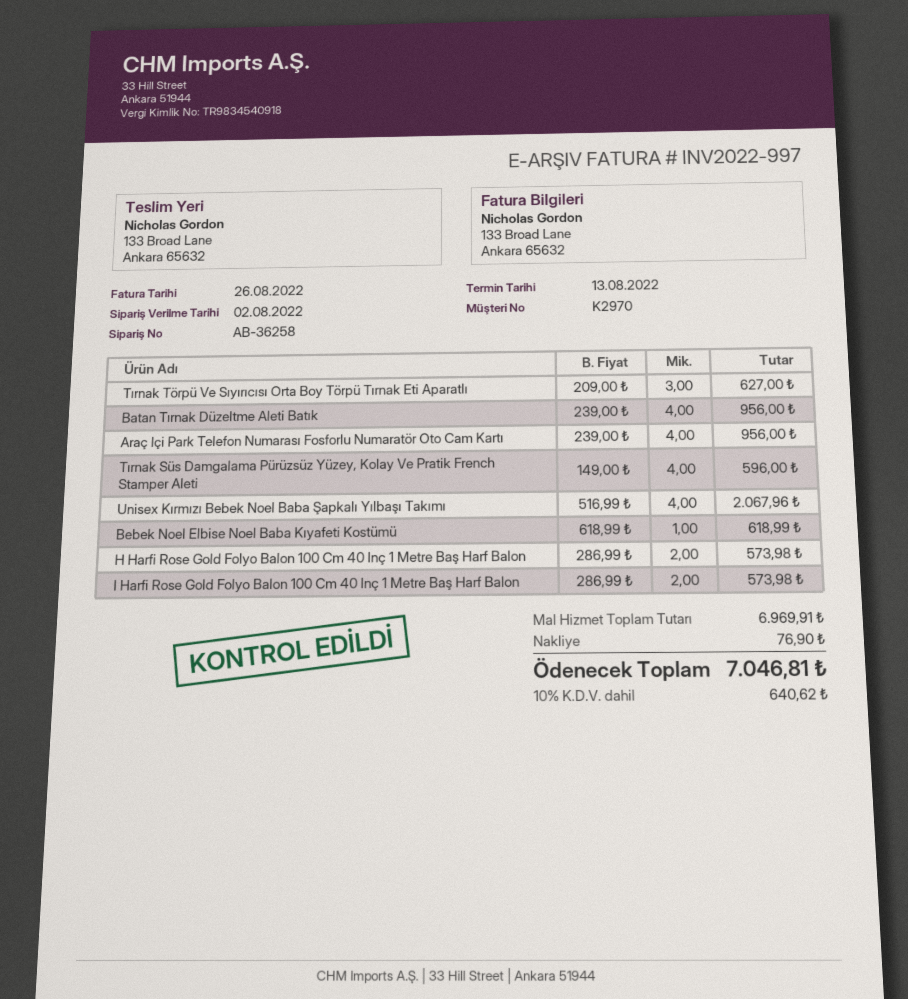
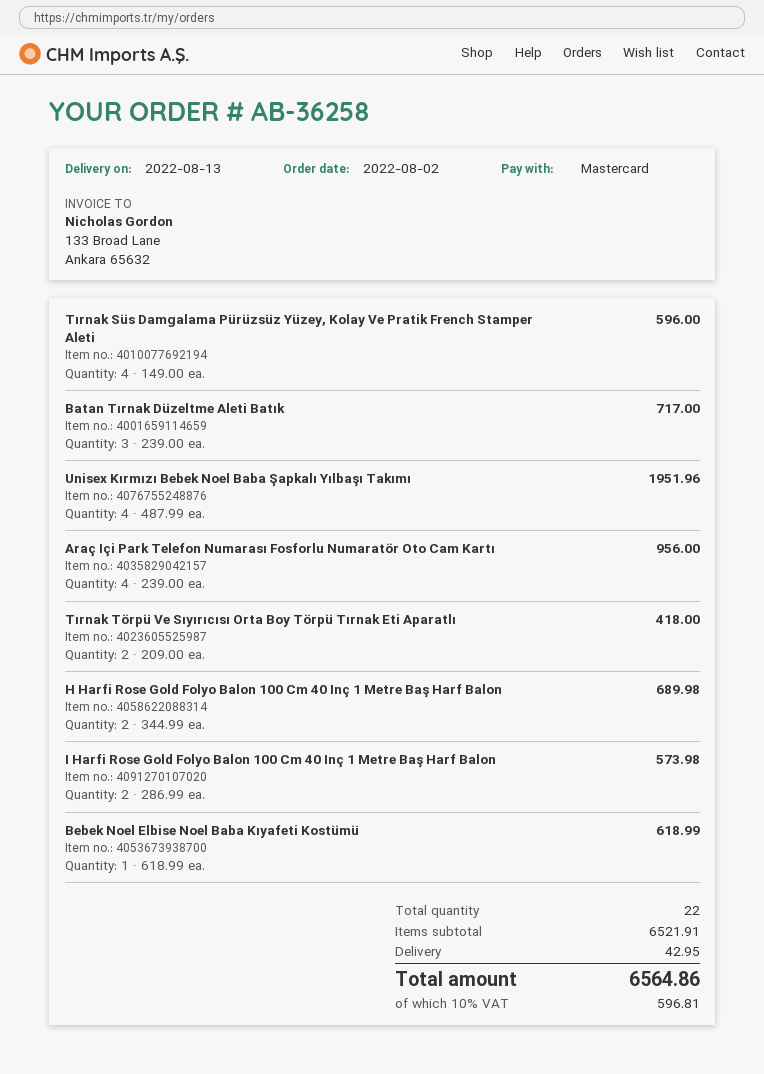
Tırnak Törpü Ve Sıyırıcısı Orta Boy Törpü Tırnak Eti Aparatlı: 3 x 209.00 = 627.00 -> 2 x 209.00 = 418.00
Batan Tırnak Düzeltme Aleti Batık: 4 x 239.00 = 956.00 -> 3 x 239.00 = 717.00
Unisex Kırmızı Bebek Noel Baba Şapkalı Yılbaşı Takımı: 4 x 516.99 = 2067.96 -> 4 x 487.99 = 1951.96
H Harfi Rose Gold Folyo Balon 100 Cm 40 Inç 1 Metre Baş Harf Balon: 2 x 286.99 = 573.98 -> 2 x 344.99 = 689.98
subtotal: 6969.91 -> 6521.91
shipping: 76.90 -> 42.95
tax: 10% = 640.62 -> 10% = 596.81
total: 7046.81 -> 6564.86

